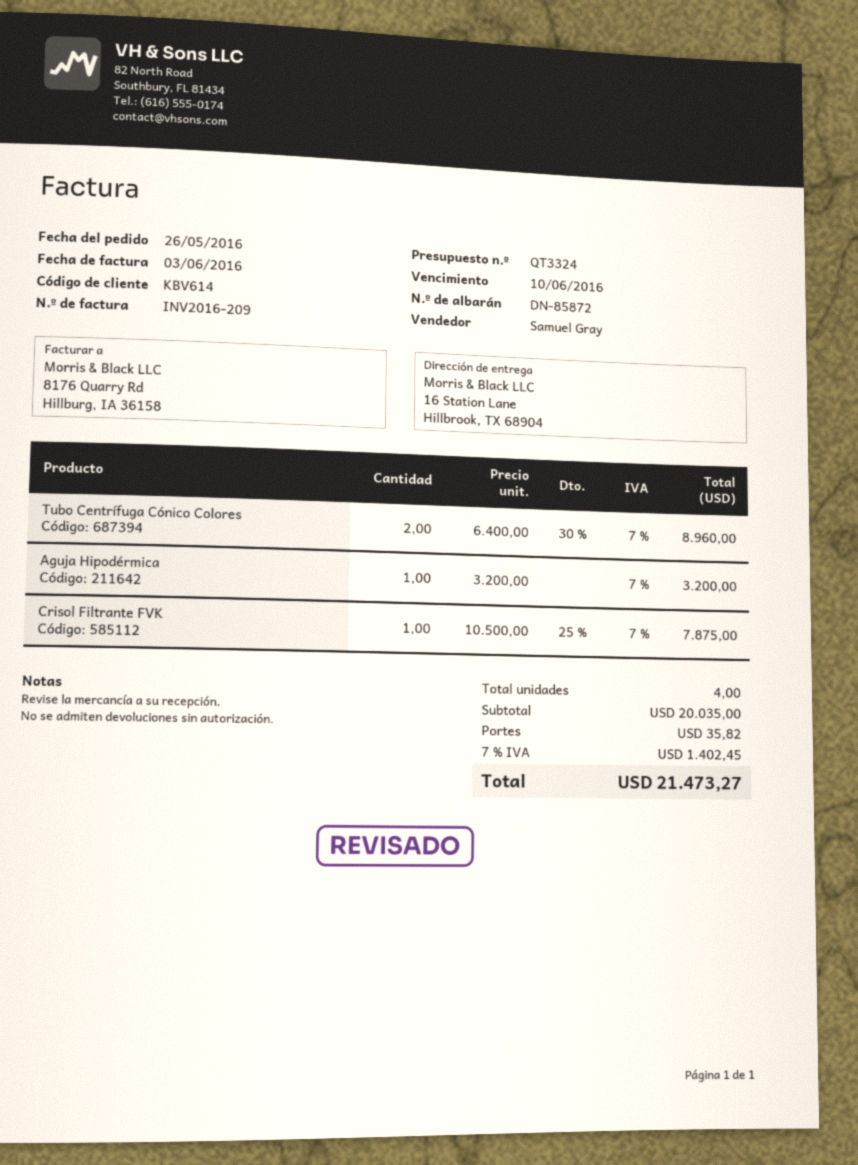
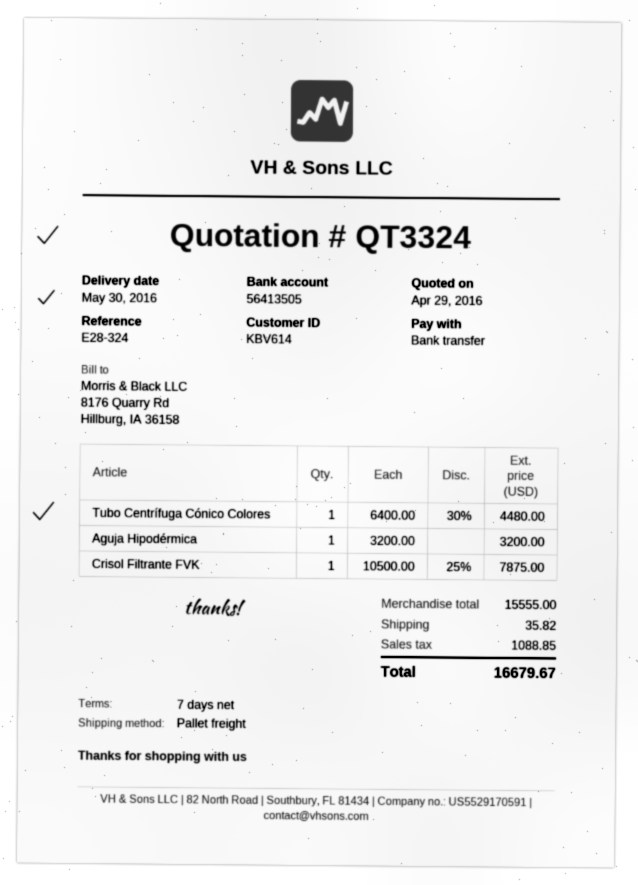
Tubo Centrífuga Cónico Colores: 2 x 6400.00 - 30% = 8960.00 -> 1 x 6400.00 - 30% = 4480.00
subtotal: 20035.00 -> 15555.00
tax: 1402.45 -> 1088.85
total: 21473.27 -> 16679.67

